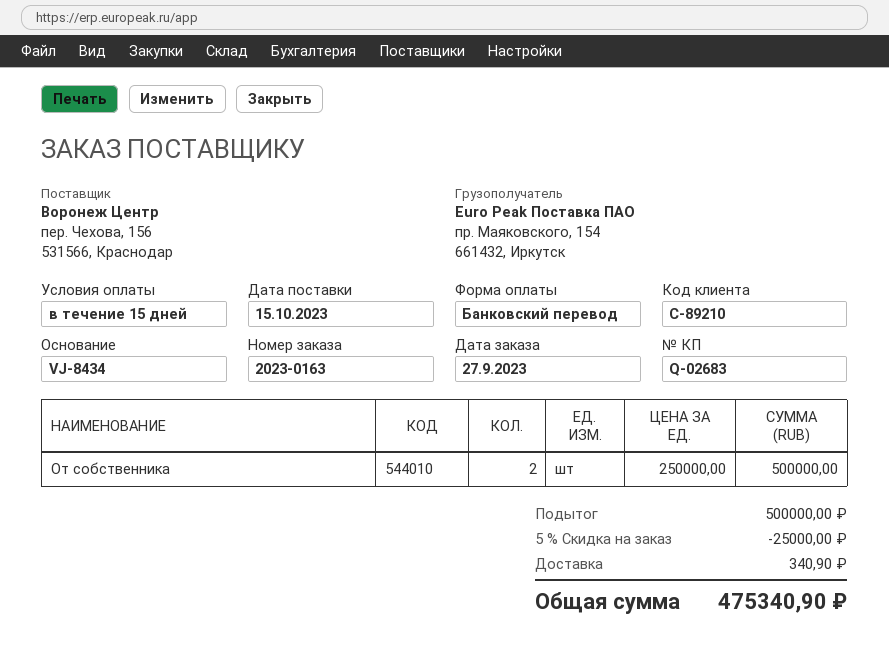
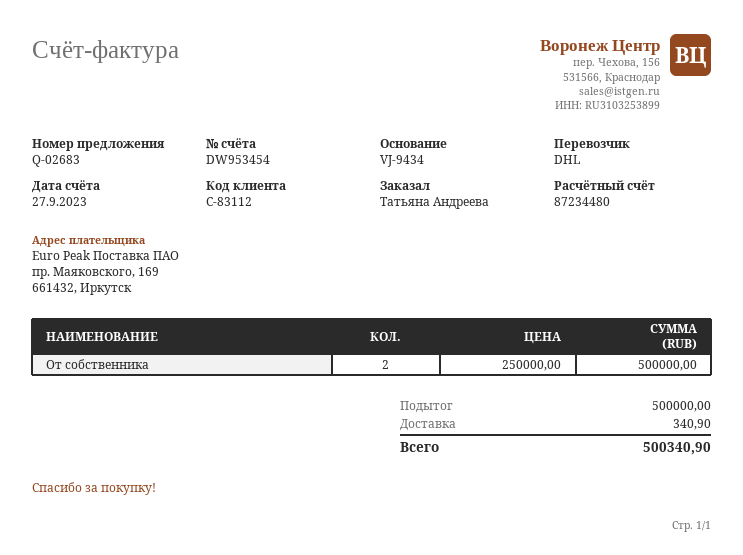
customer number: C-89210 -> C-83112
reference: VJ-8434 -> VJ-9434
discount: 5% = 25000.00 -> none
total: 475340.90 -> 500340.90

